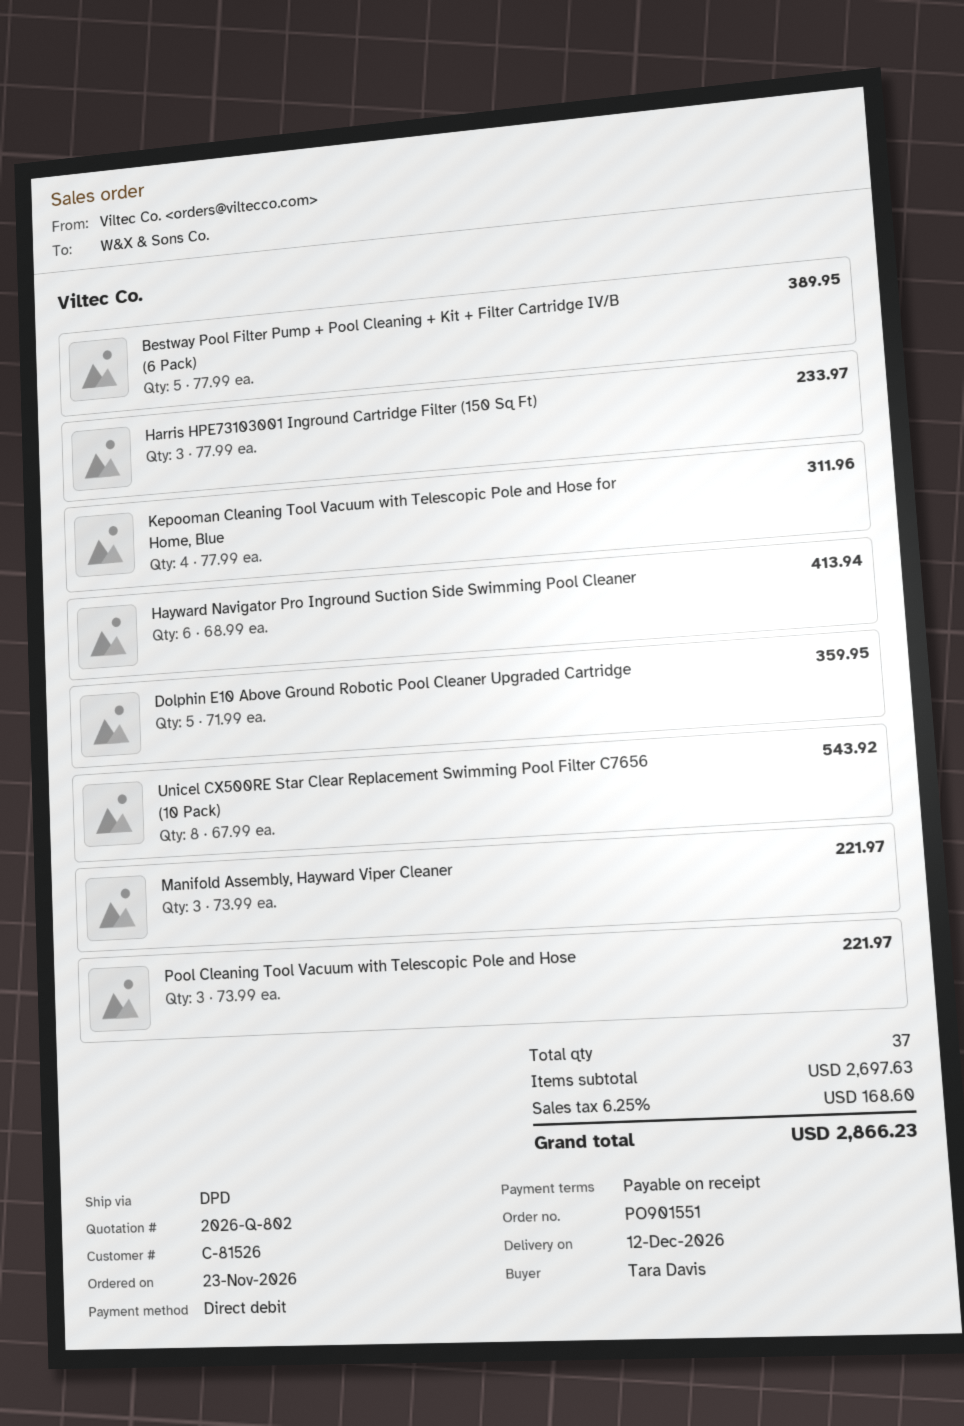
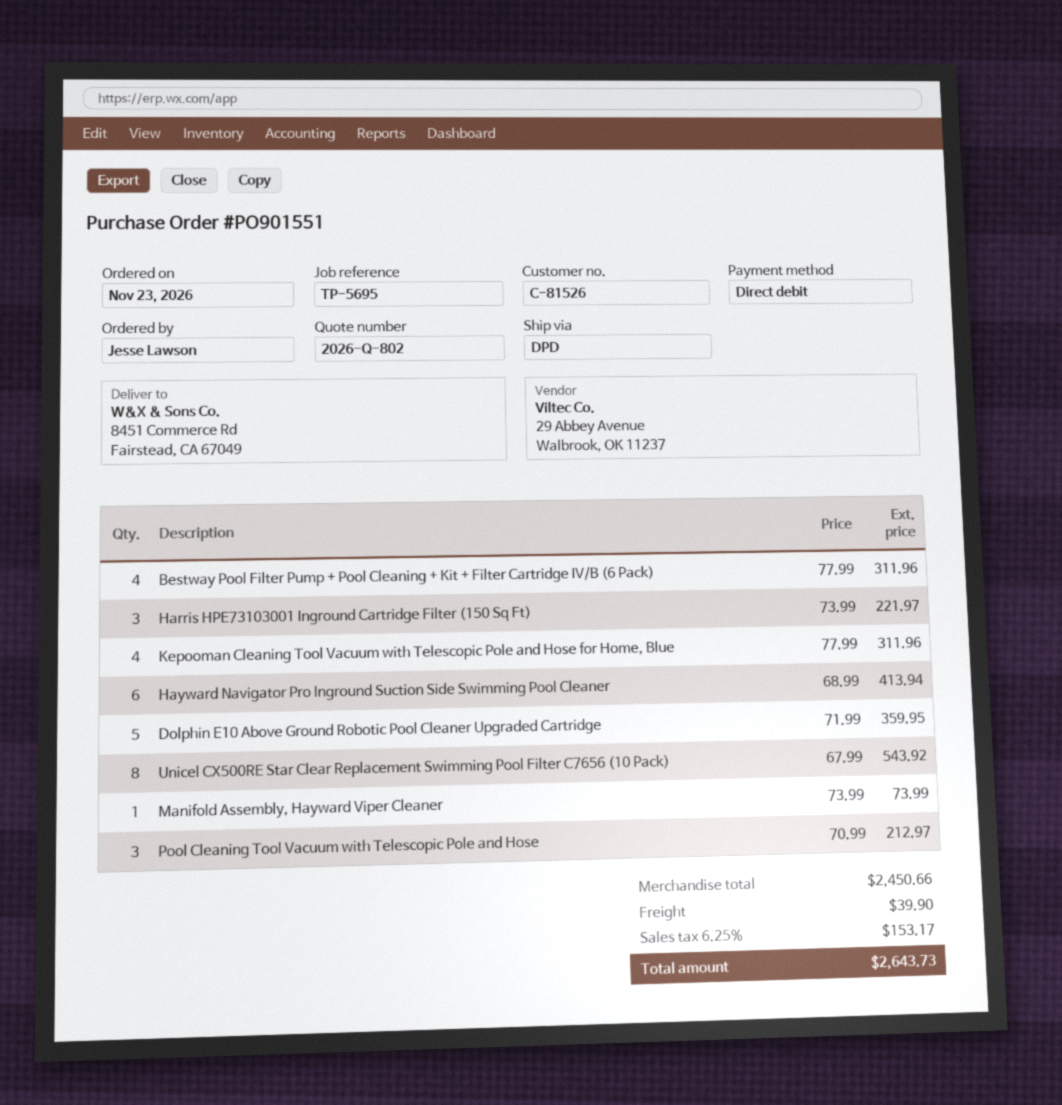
ordered by: Tara Davis -> Jesse Lawson
Bestway Pool Filter Pump + Pool Cleaning + Kit + Filter Cartridge IV/B (6 Pack): 5 x 77.99 = 389.95 -> 4 x 77.99 = 311.96
Harris HPE73103001 Inground Cartridge Filter (150 Sq Ft): 3 x 77.99 = 233.97 -> 3 x 73.99 = 221.97
Manifold Assembly, Hayward Viper Cleaner: 3 x 73.99 = 221.97 -> 1 x 73.99 = 73.99
Pool Cleaning Tool Vacuum with Telescopic Pole and Hose: 3 x 73.99 = 221.97 -> 3 x 70.99 = 212.97
subtotal: 2697.63 -> 2450.66
shipping: none -> 39.90
tax: 6.25% = 168.60 -> 6.25% = 153.17
total: 2866.23 -> 2643.73

